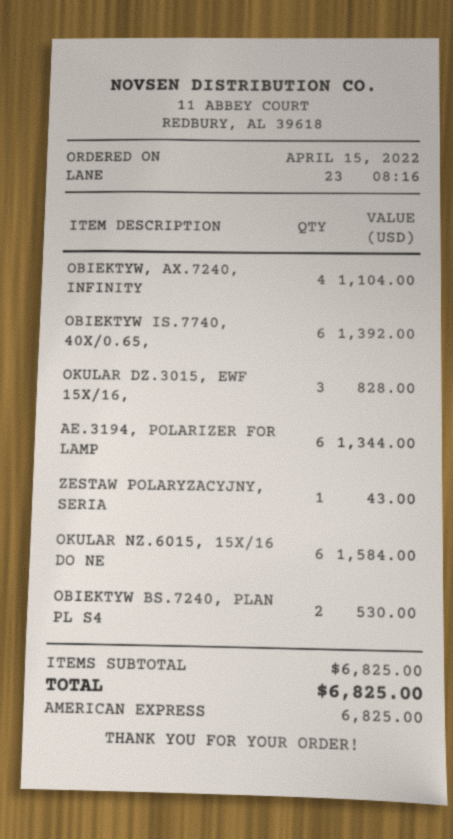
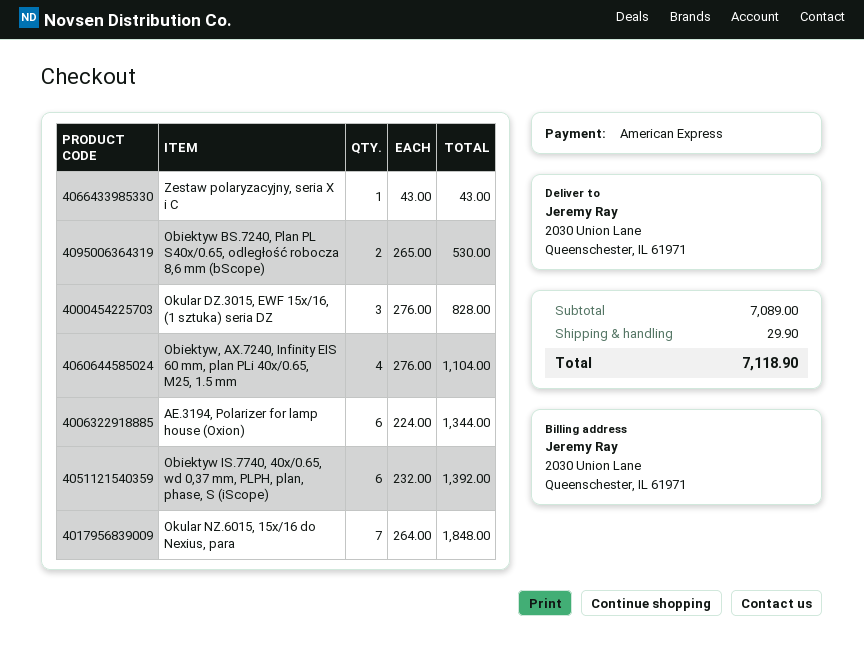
OKULAR NZ.6015, 15X/16 DO NE: 6 for 1584.00 -> 7 for 1848.00
subtotal: 6825.00 -> 7089.00
shipping: none -> 29.90
total: 6825.00 -> 7118.90

